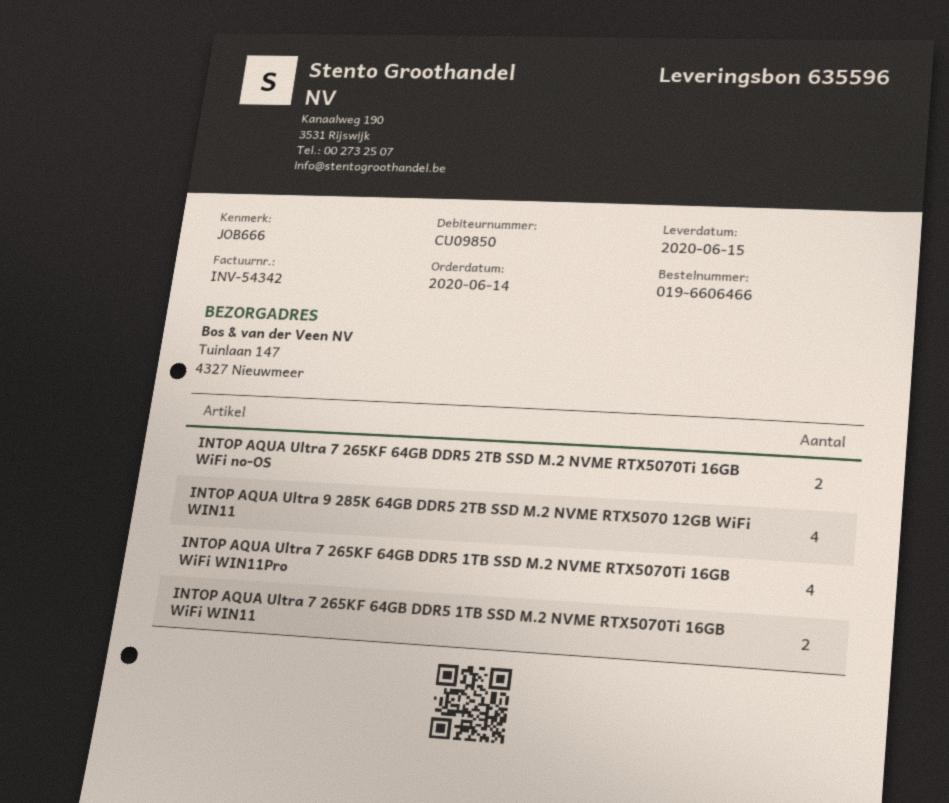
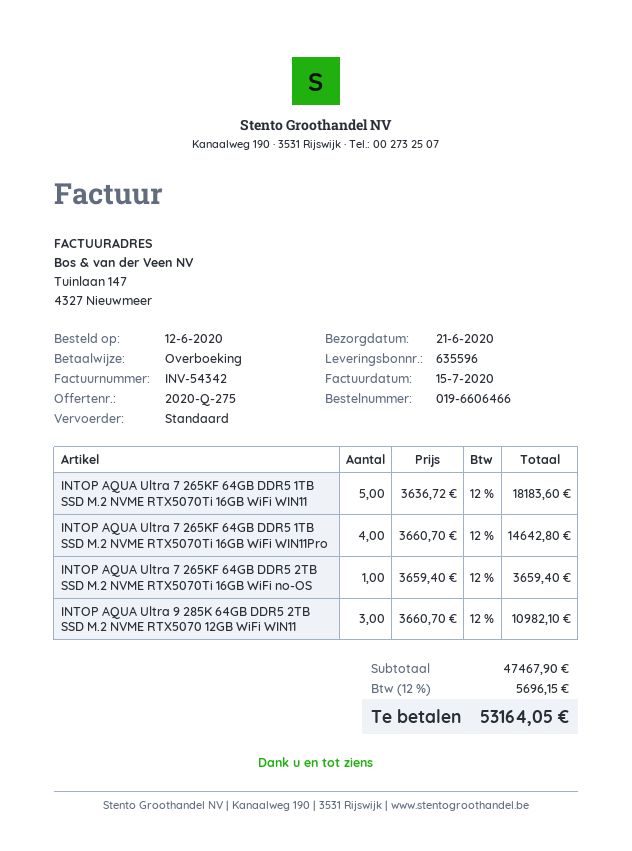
order date: 2020-06-14 -> 2020-06-12
delivery date: 2020-06-15 -> 2020-06-21
INTOP AQUA Ultra 7 265KF 64GB DDR5 2TB SSD M.2 NVME RTX5070Ti 16GB WiFi no-OS: 2 -> 1
INTOP AQUA Ultra 9 285K 64GB DDR5 2TB SSD M.2 NVME RTX5070 12GB WiFi WIN11: 4 -> 3
INTOP AQUA Ultra 7 265KF 64GB DDR5 1TB SSD M.2 NVME RTX5070Ti 16GB WiFi WIN11: 2 -> 5

